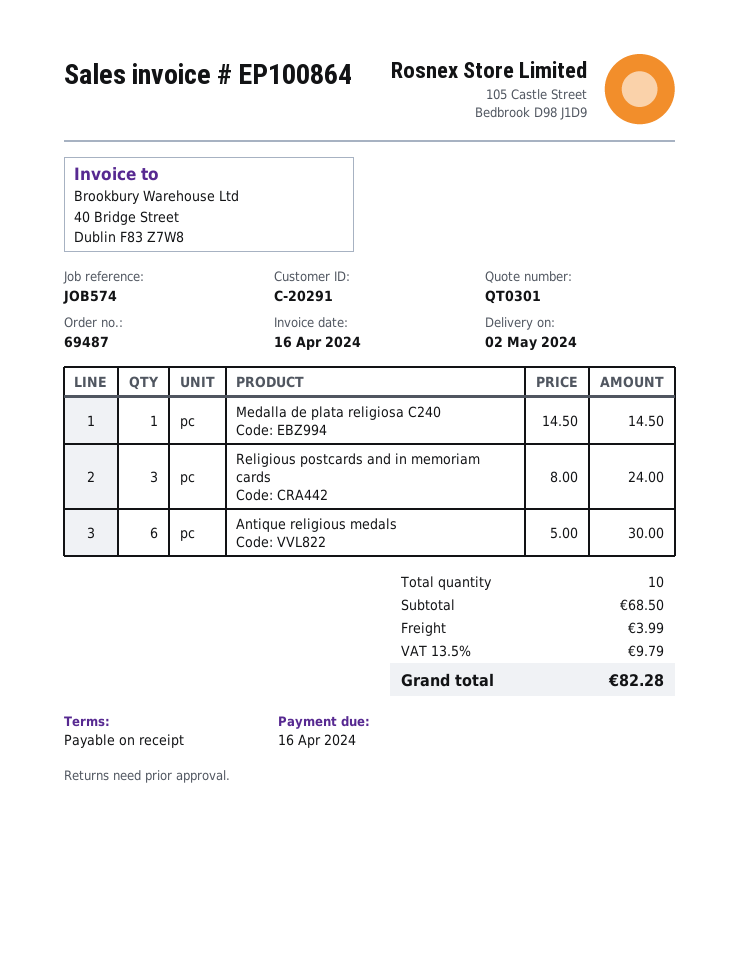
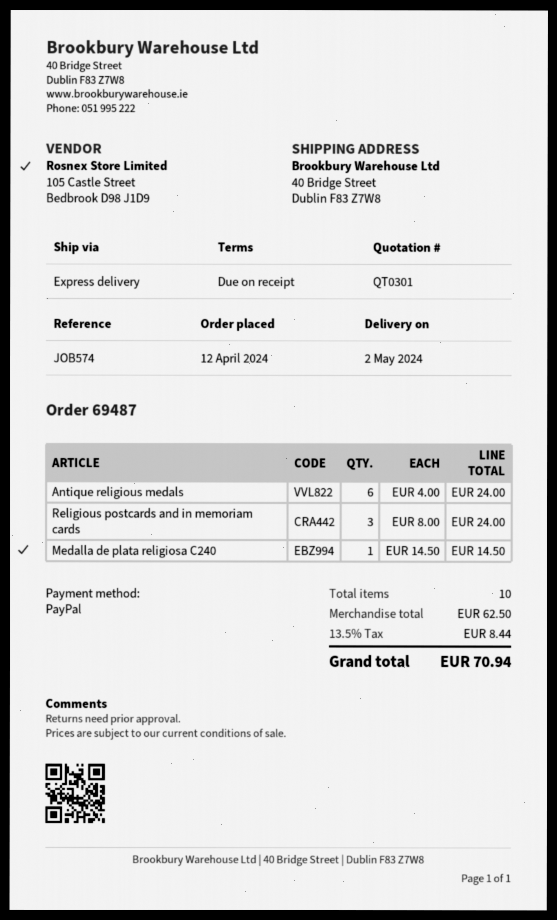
Antique religious medals: 6 x 5.00 = 30.00 -> 6 x 4.00 = 24.00
subtotal: 68.50 -> 62.50
shipping: 3.99 -> none
tax: 13.5% = 9.79 -> 13.5% = 8.44
total: 82.28 -> 70.94

